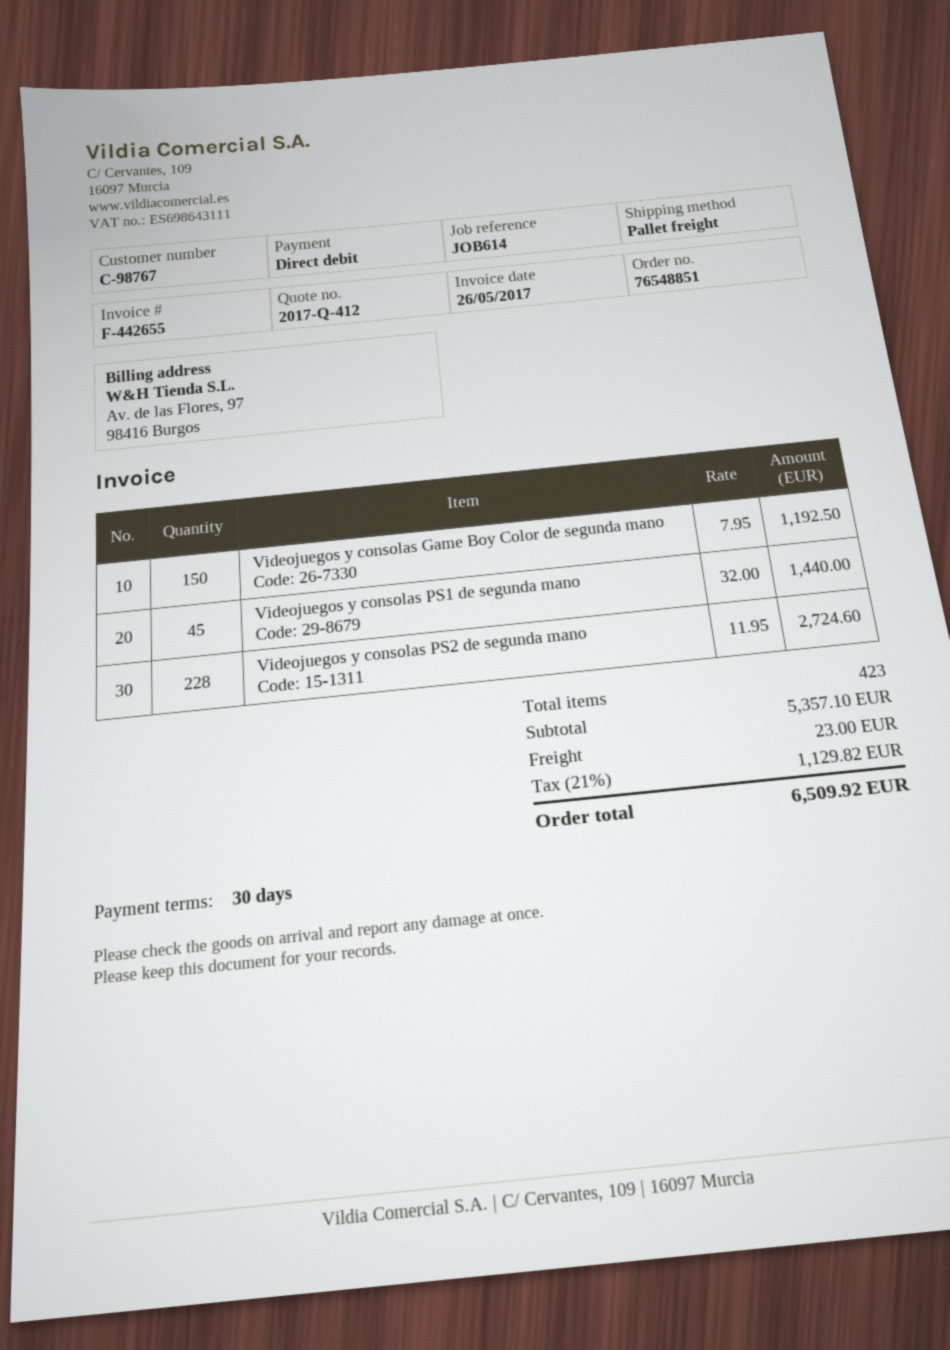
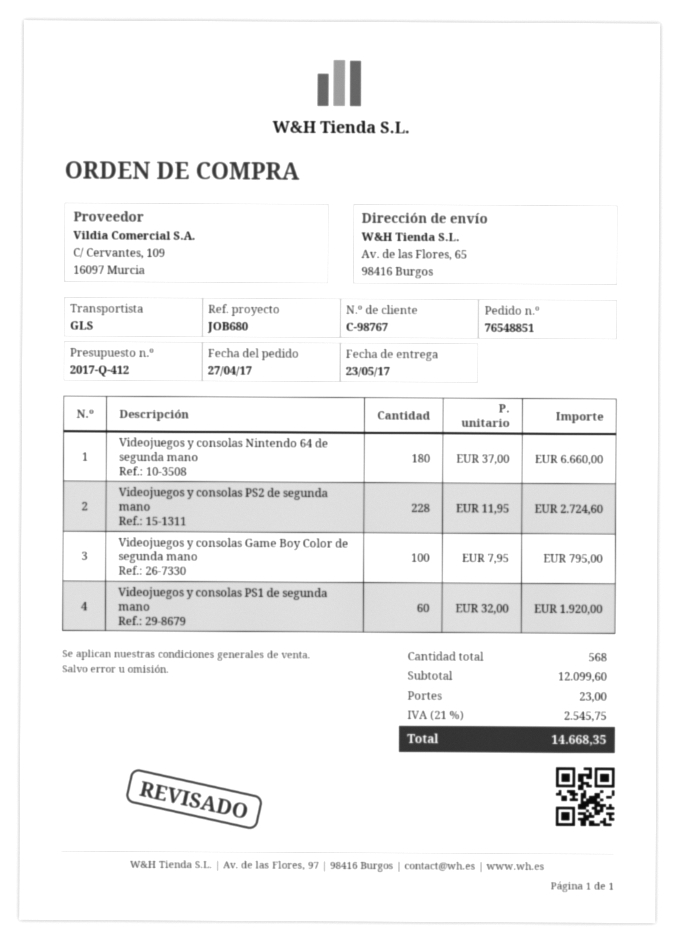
reference: JOB614 -> JOB680
shipping method: pallet freight -> GLS
Videojuegos y consolas Game Boy Color de segunda mano: 150 x 7.95 = 1192.50 -> 100 x 7.95 = 795.00
Videojuegos y consolas PS1 de segunda mano: 45 x 32.00 = 1440.00 -> 60 x 32.00 = 1920.00
Videojuegos y consolas Nintendo 64 de segunda mano: none -> 180 x 37.00 = 6660.00
total quantity: 423 -> 568
subtotal: 5357.10 -> 12099.60
tax: 21% = 1129.82 -> 21% = 2545.75
total: 6509.92 -> 14668.35

